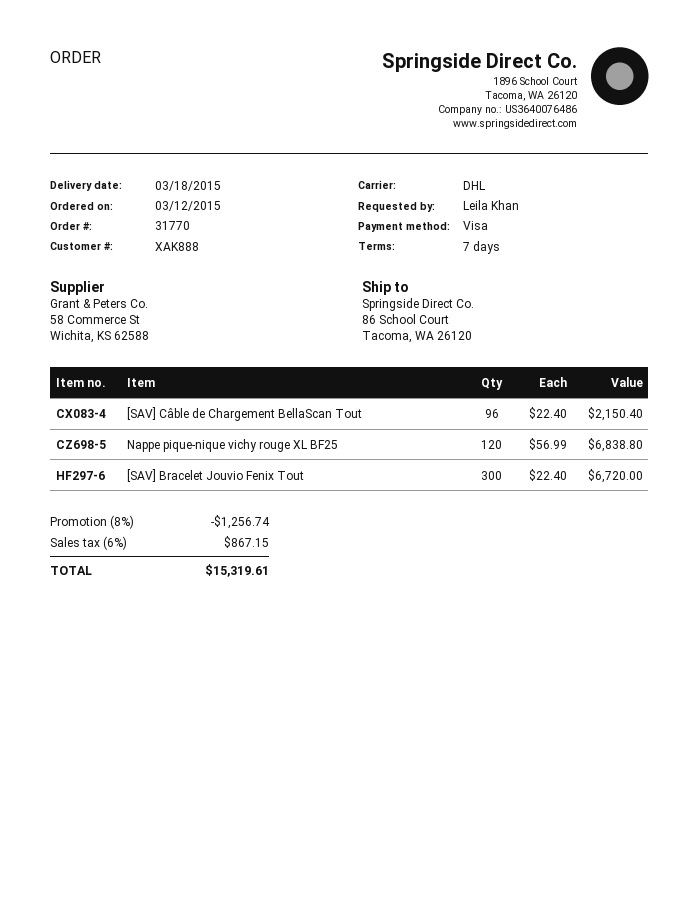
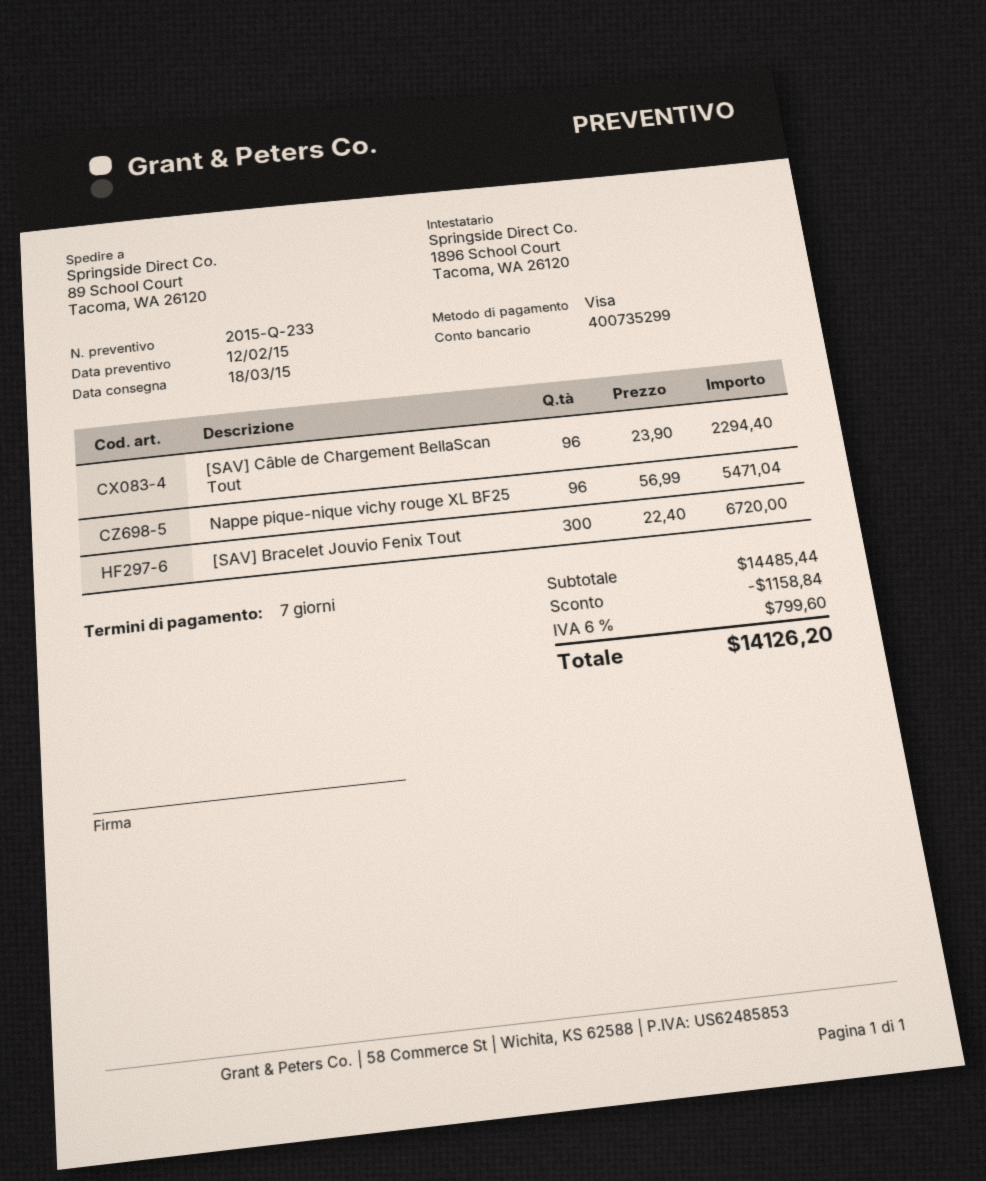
ship to: 86 School Court, Tacoma, WA 26120 -> 89 School Court, Tacoma, WA 26120
[SAV] Câble de Chargement BellaScan Tout: 96 x 22.40 = 2150.40 -> 96 x 23.90 = 2294.40
Nappe pique-nique vichy rouge XL BF25: 120 x 56.99 = 6838.80 -> 96 x 56.99 = 5471.04
discount: 1256.74 -> 1158.84
tax: 6% = 867.15 -> 6% = 799.60
total: 15319.61 -> 14126.20

